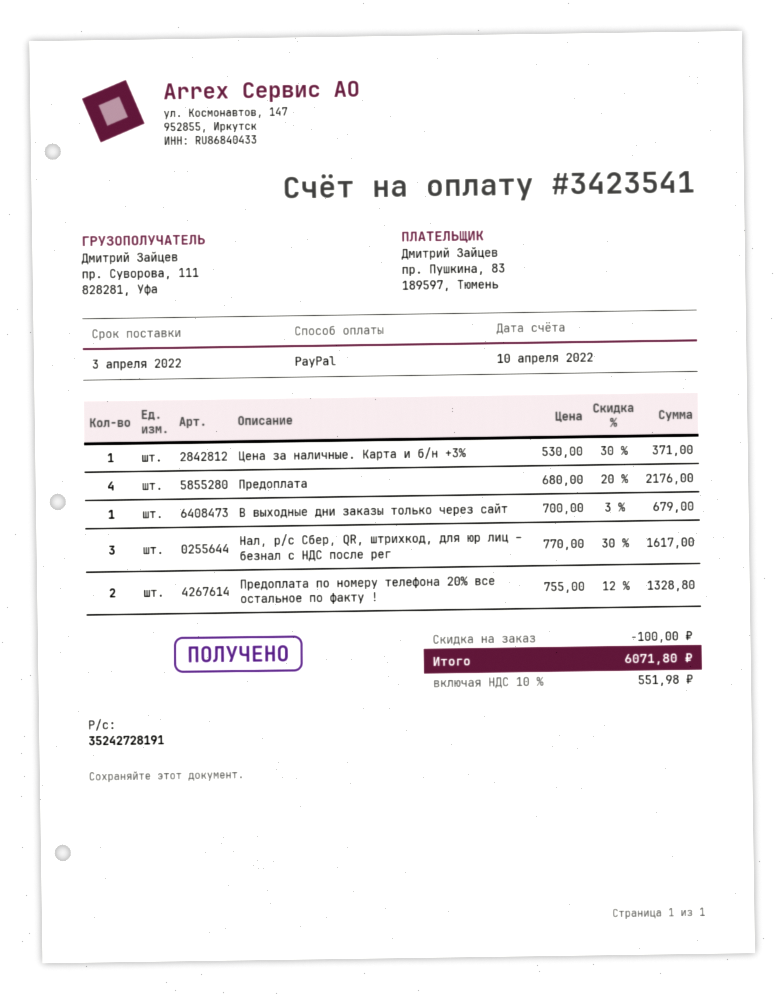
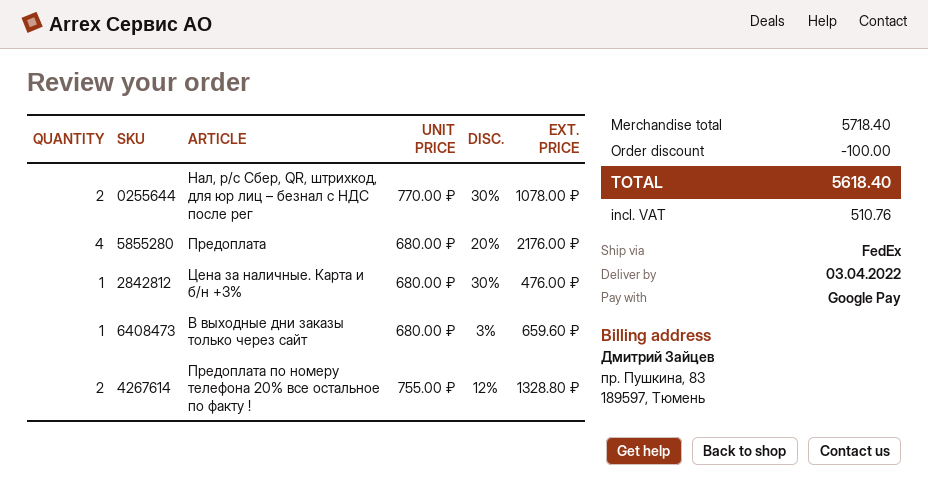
payment method: PayPal -> Google Pay
Цена за наличные. Карта и б/н +3%: 1 x 530.00 - 30% = 371.00 -> 1 x 680.00 - 30% = 476.00
В выходные дни заказы только через сайт: 1 x 700.00 - 3% = 679.00 -> 1 x 680.00 - 3% = 659.60
Нал, р/с Сбер, QR, штрихкод, для юр лиц – безнал с НДС после рег: 3 x 770.00 - 30% = 1617.00 -> 2 x 770.00 - 30% = 1078.00
tax: 551.98 -> 510.76
total: 6071.80 -> 5618.40

